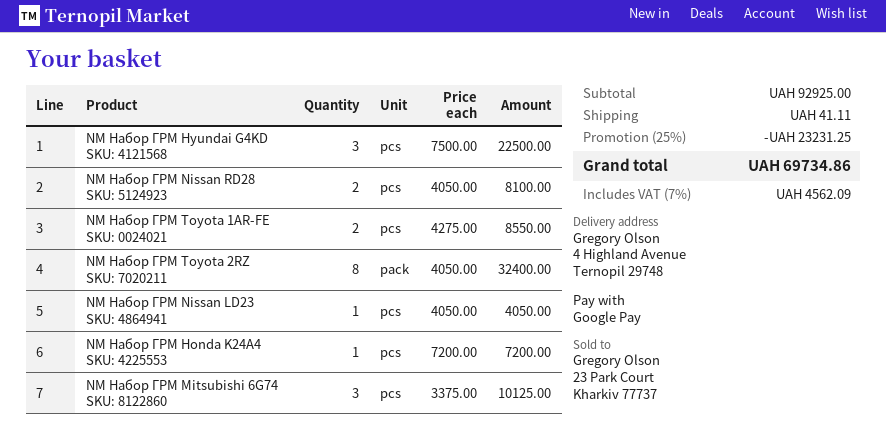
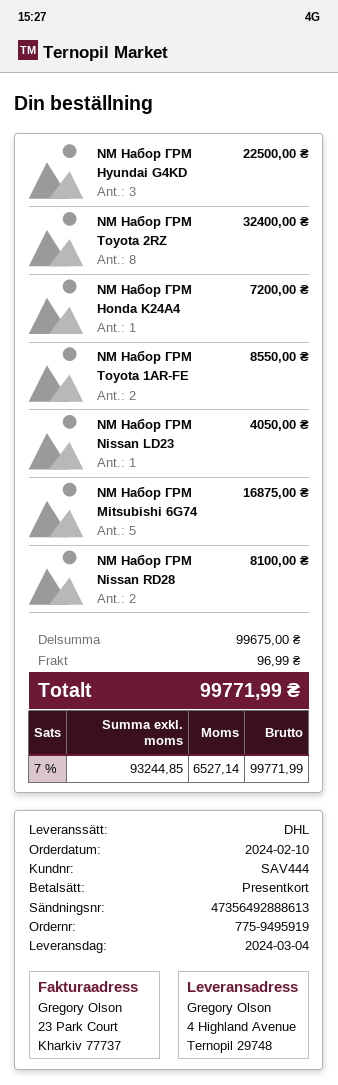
payment method: Google Pay -> gift card
NM Набор ГРМ Mitsubishi 6G74: 3 for 10125.00 -> 5 for 16875.00
subtotal: 92925.00 -> 99675.00
discount: 25% = 23231.25 -> none
shipping: 41.11 -> 96.99
tax: 7% = 4562.09 -> 7% = 6527.14
total: 69734.86 -> 99771.99

